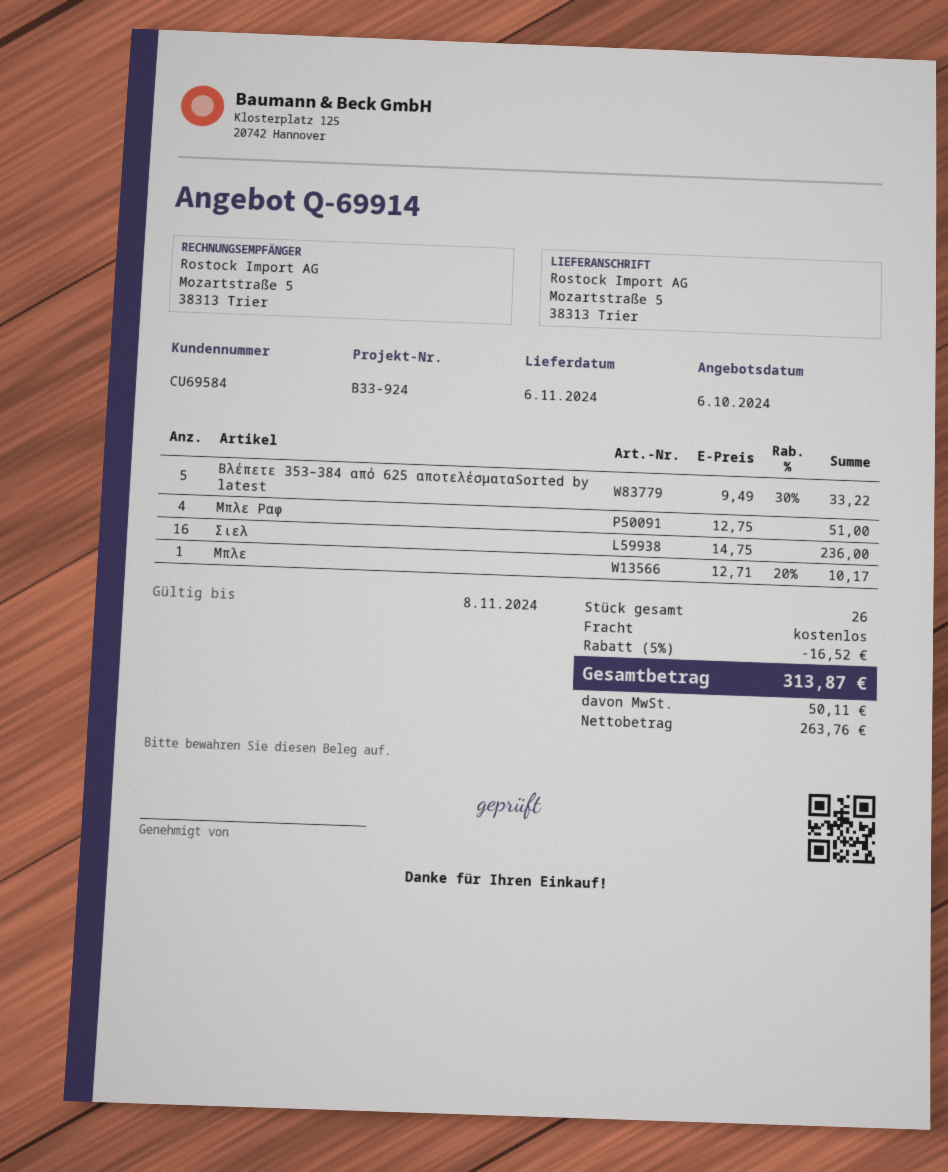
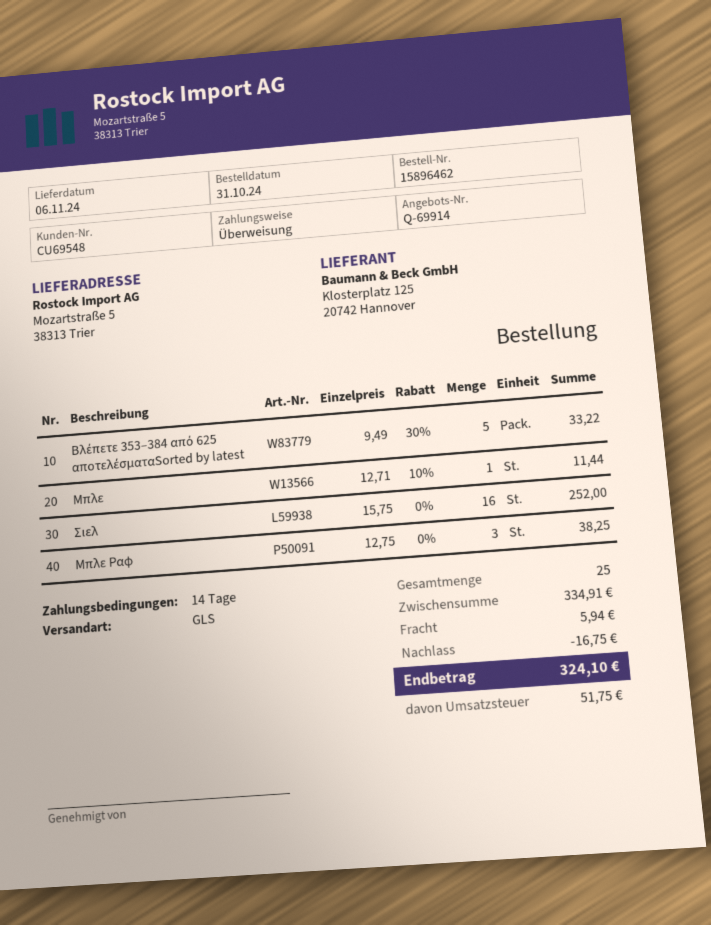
customer number: CU69584 -> CU69548
Μπλε Ραφ: 4 x 12.75 = 51.00 -> 3 x 12.75 = 38.25
Σιελ: 16 x 14.75 = 236.00 -> 16 x 15.75 = 252.00
Μπλε: 1 x 12.71 - 20% = 10.17 -> 1 x 12.71 - 10% = 11.44
total quantity: 26 -> 25
discount: 16.52 -> 16.75
shipping: 0.00 -> 5.94
tax: 50.11 -> 51.75
total: 313.87 -> 324.10

